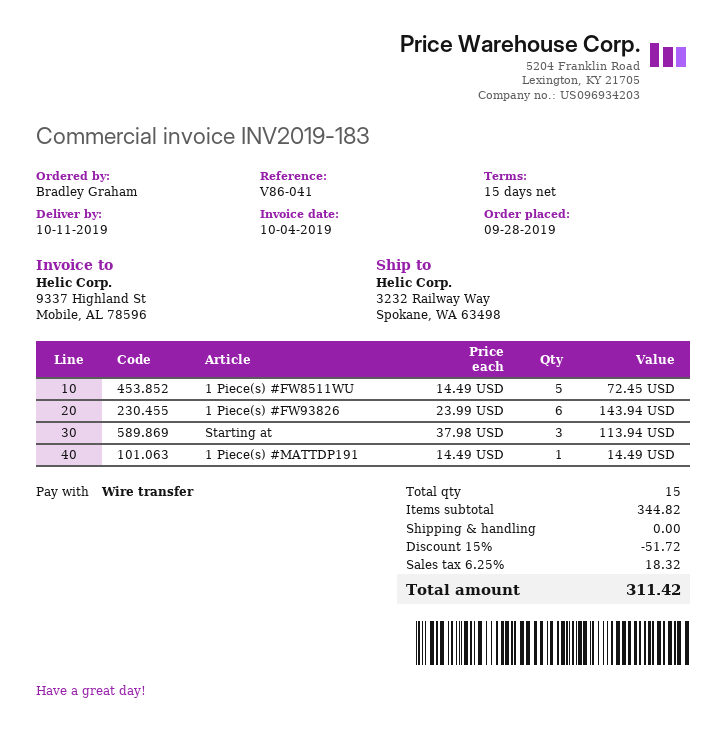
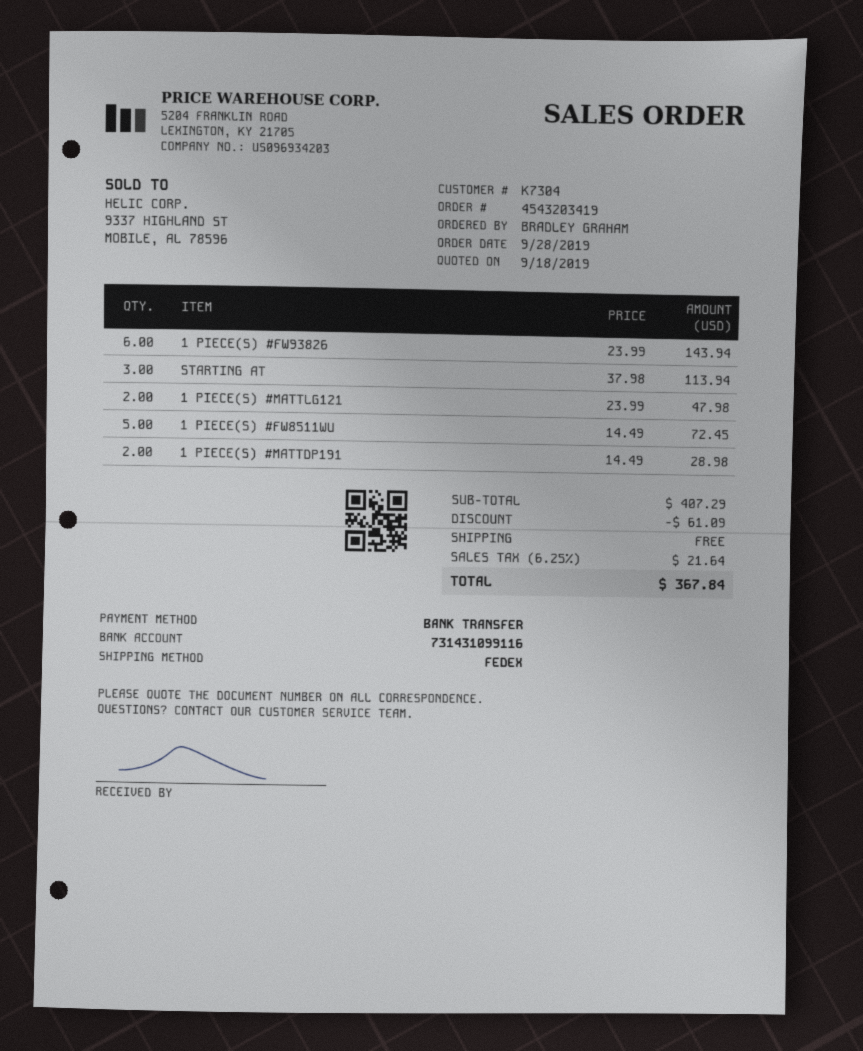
1 Piece(s) #MATTDP191: 1 x 14.49 = 14.49 -> 2 x 14.49 = 28.98
1 PIECE(S) #MATTLG121: none -> 2 x 23.99 = 47.98
subtotal: 344.82 -> 407.29
discount: 51.72 -> 61.09
tax: 6.25% = 18.32 -> 6.25% = 21.64
total: 311.42 -> 367.84

